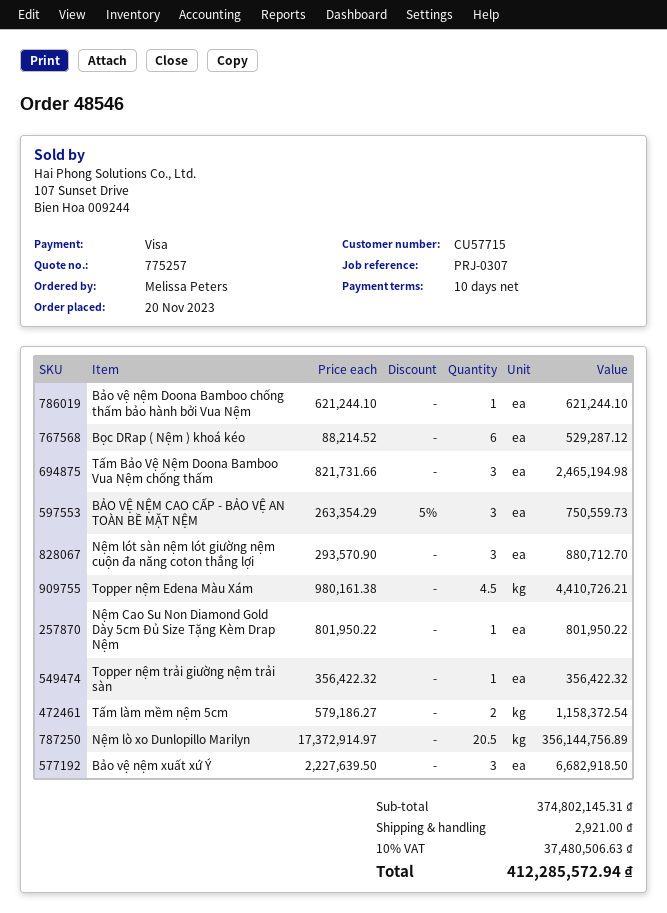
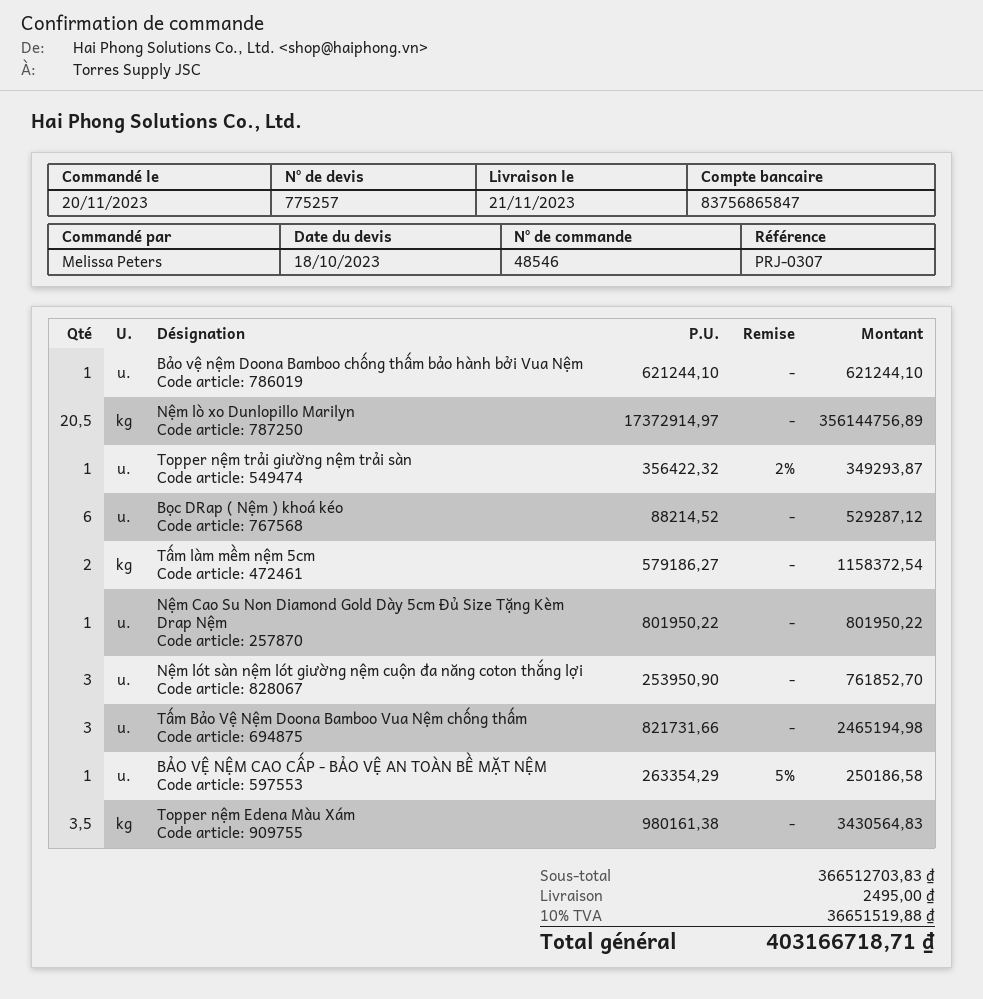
BẢO VỆ NỆM CAO CẤP - BẢO VỆ AN TOÀN BỀ MẶT NỆM: 3 x 263354.29 - 5% = 750559.73 -> 1 x 263354.29 - 5% = 250186.58
Nệm lót sàn nệm lót giường nệm cuộn đa năng coton thắng lợi: 3 x 293570.90 = 880712.70 -> 3 x 253950.90 = 761852.70
Topper nệm Edena Màu Xám: 4.5 x 980161.38 = 4410726.21 -> 3.5 x 980161.38 = 3430564.83
Topper nệm trải giường nệm trải sàn: 1 x 356422.32 = 356422.32 -> 1 x 356422.32 - 2% = 349293.87
Bảo vệ nệm xuất xứ Ý: 3 x 2227639.50 = 6682918.50 -> none
subtotal: 374802145.31 -> 366512703.83
shipping: 2921.00 -> 2495.00
tax: 10% = 37480506.63 -> 10% = 36651519.88
total: 412285572.94 -> 403166718.71

